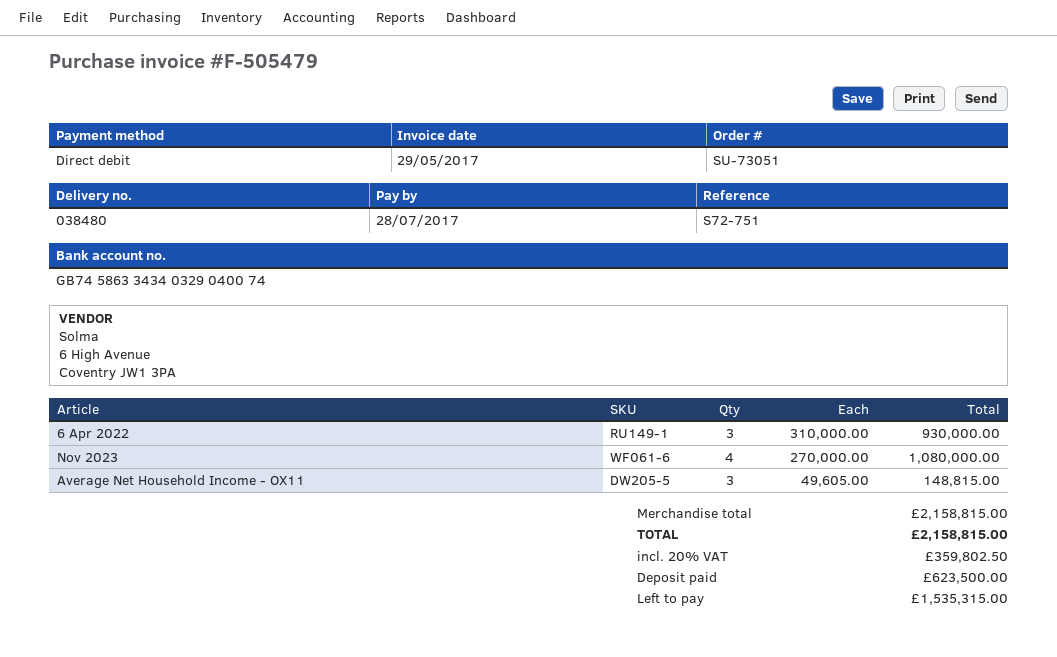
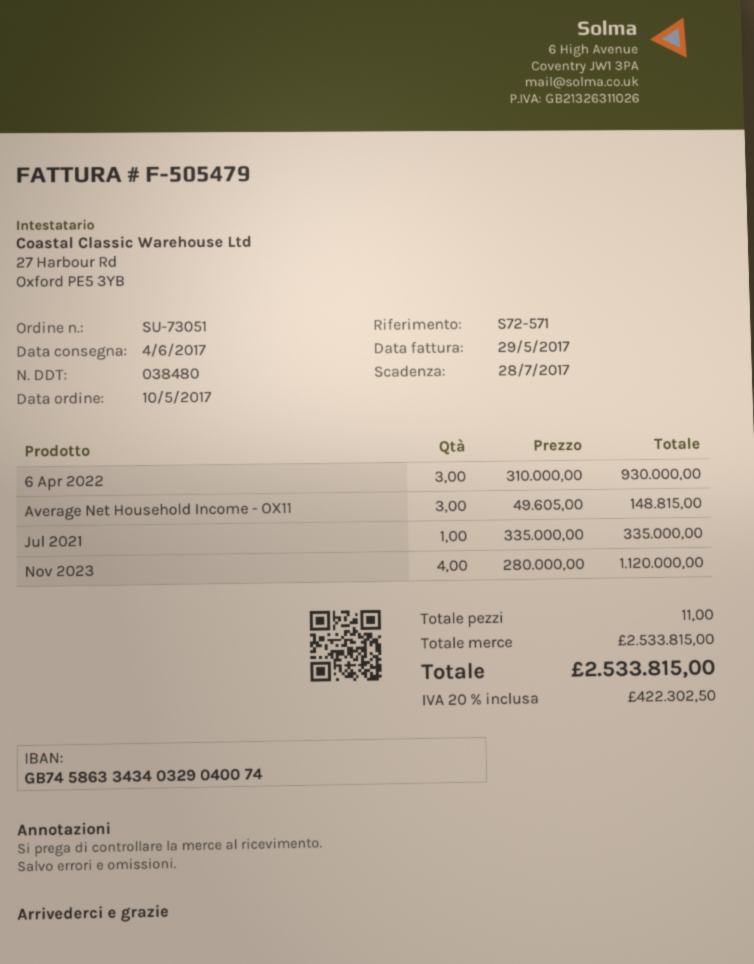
reference: S72-751 -> S72-571
Nov 2023: 4 x 270000.00 = 1080000.00 -> 4 x 280000.00 = 1120000.00
Jul 2021: none -> 1 x 335000.00 = 335000.00
subtotal: 2158815.00 -> 2533815.00
tax: 20% = 359802.50 -> 20% = 422302.50
total: 2158815.00 -> 2533815.00

